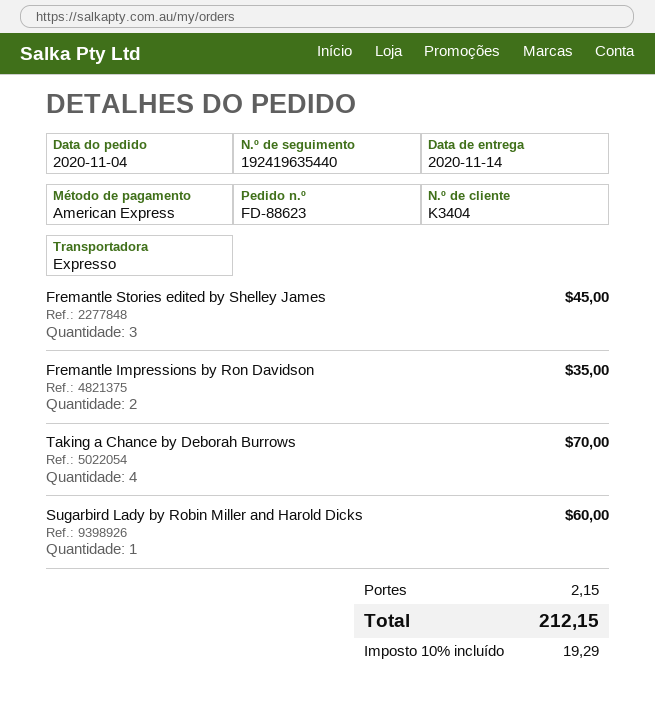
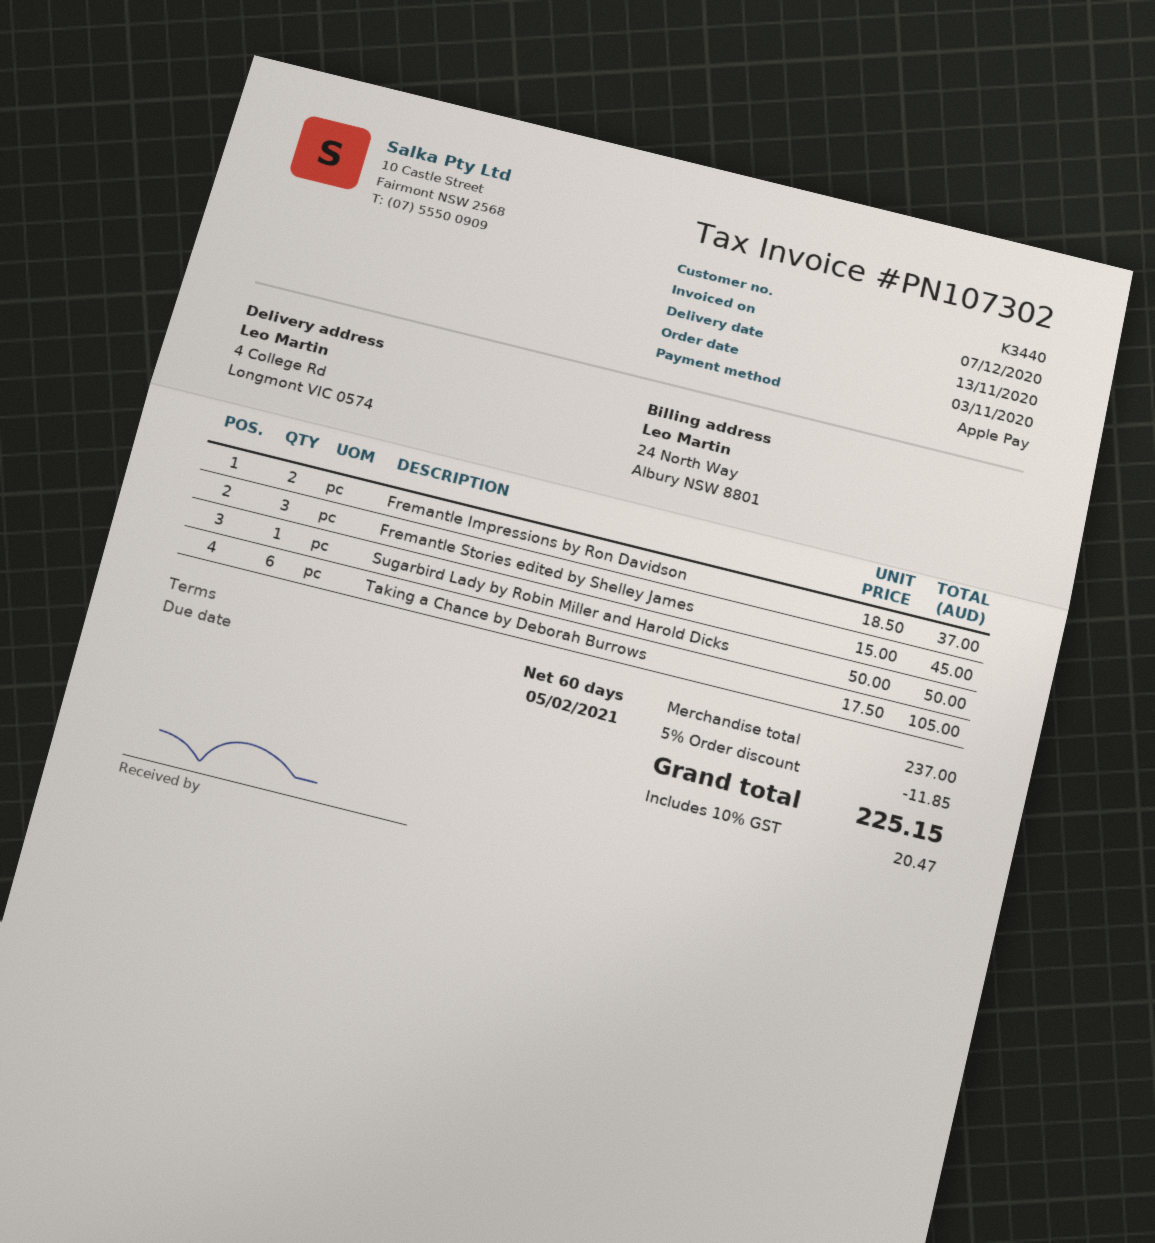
order date: 2020-11-04 -> 2020-11-03
delivery date: 2020-11-14 -> 2020-11-13
customer number: K3404 -> K3440
payment method: American Express -> Apple Pay
Fremantle Impressions by Ron Davidson: 2 for 35.00 -> 2 for 37.00
Taking a Chance by Deborah Burrows: 4 for 70.00 -> 6 for 105.00
Sugarbird Lady by Robin Miller and Harold Dicks: 1 for 60.00 -> 1 for 50.00
discount: none -> 5% = 11.85
shipping: 2.15 -> none
tax: 10% = 19.29 -> 10% = 20.47
total: 212.15 -> 225.15

